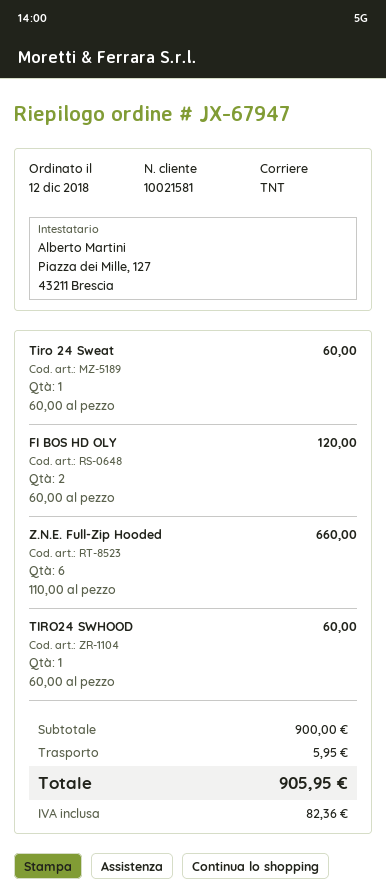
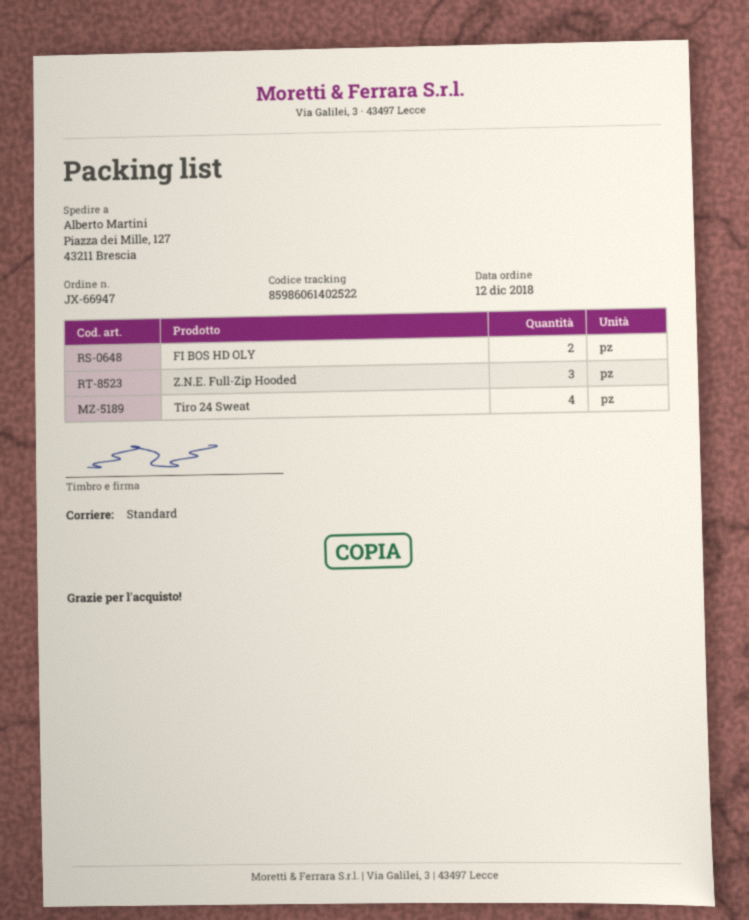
order number: JX-67947 -> JX-66947
shipping method: TNT -> standard
Tiro 24 Sweat: 1 -> 4
Z.N.E. Full-Zip Hooded: 6 -> 3
TIRO24 SWHOOD: 1 -> none

